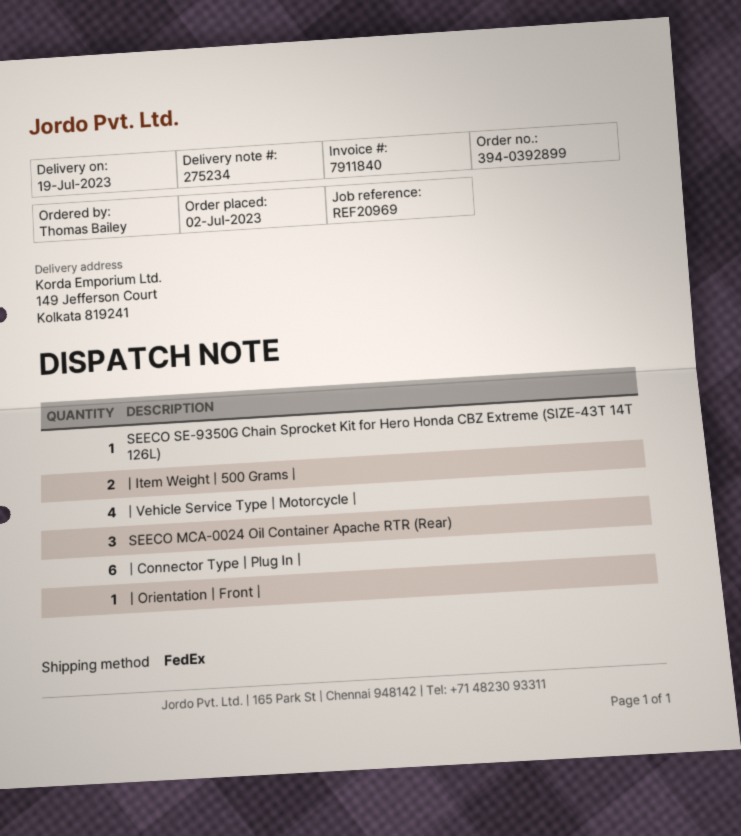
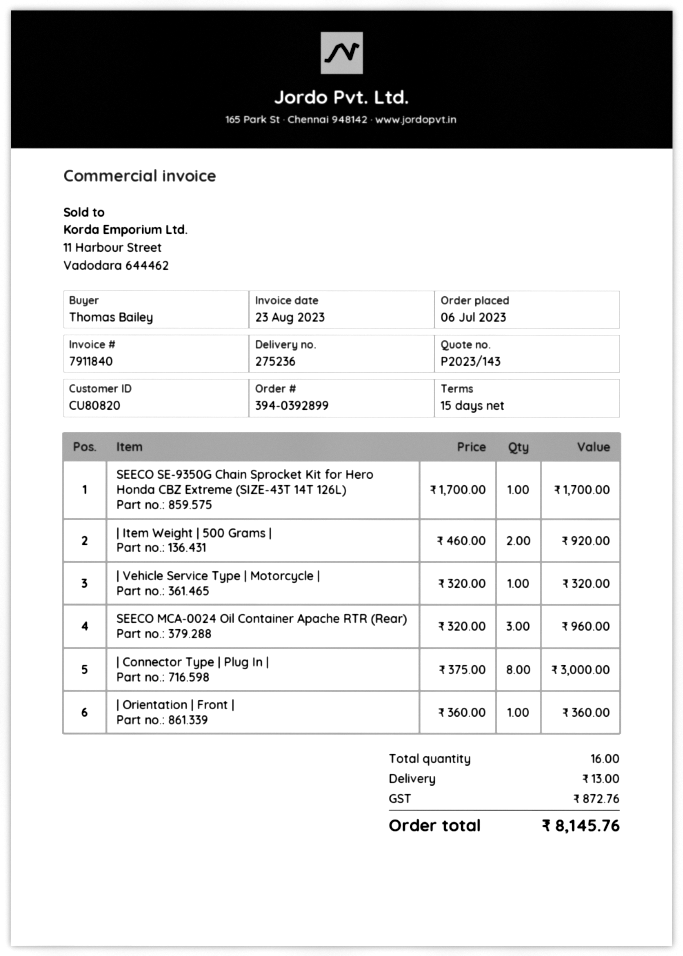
order date: 2023-07-02 -> 2023-07-06
delivery note number: 275234 -> 275236
| Vehicle Service Type | Motorcycle |: 4 -> 1
| Connector Type | Plug In |: 6 -> 8

